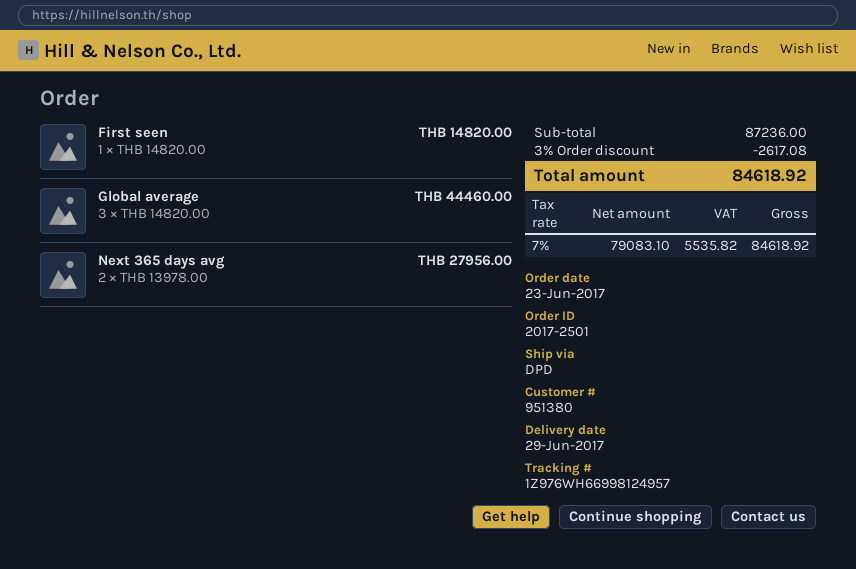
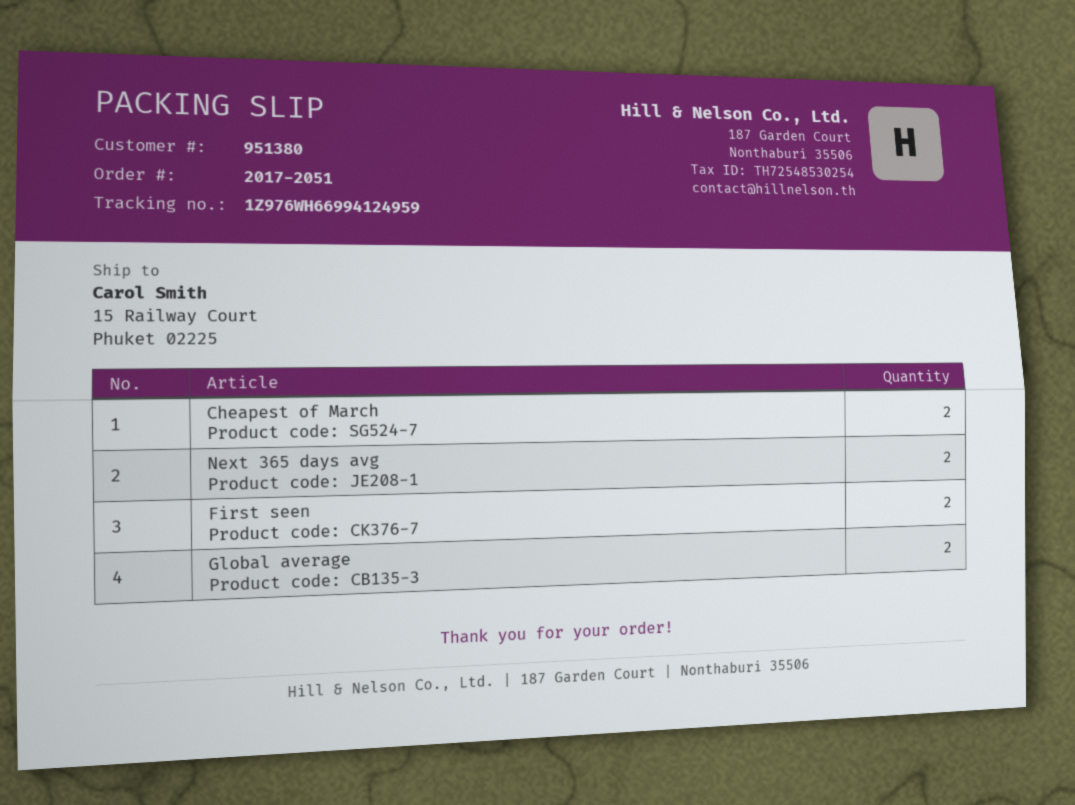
order number: 2017-2501 -> 2017-2051
tracking number: 1Z976WH66998124957 -> 1Z976WH66994124959
First seen: 1 -> 2
Global average: 3 -> 2
Cheapest of March: none -> 2

